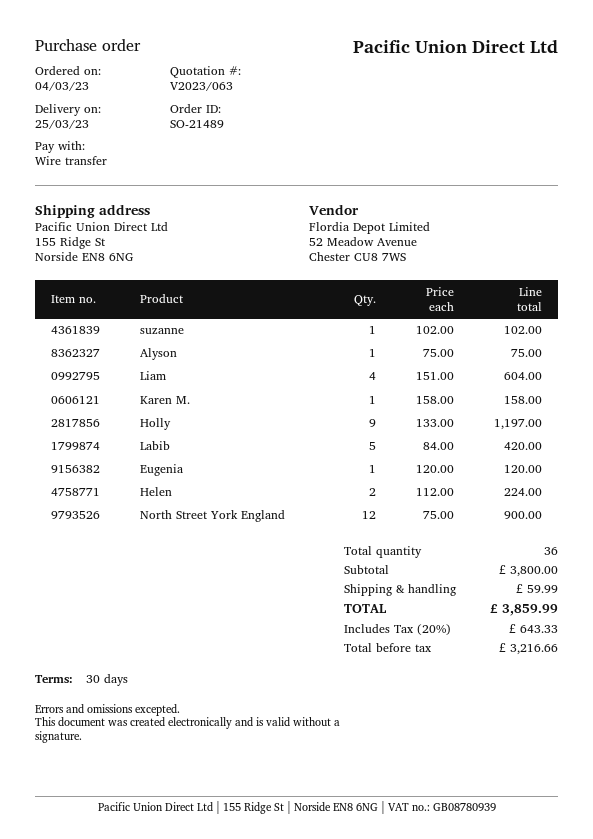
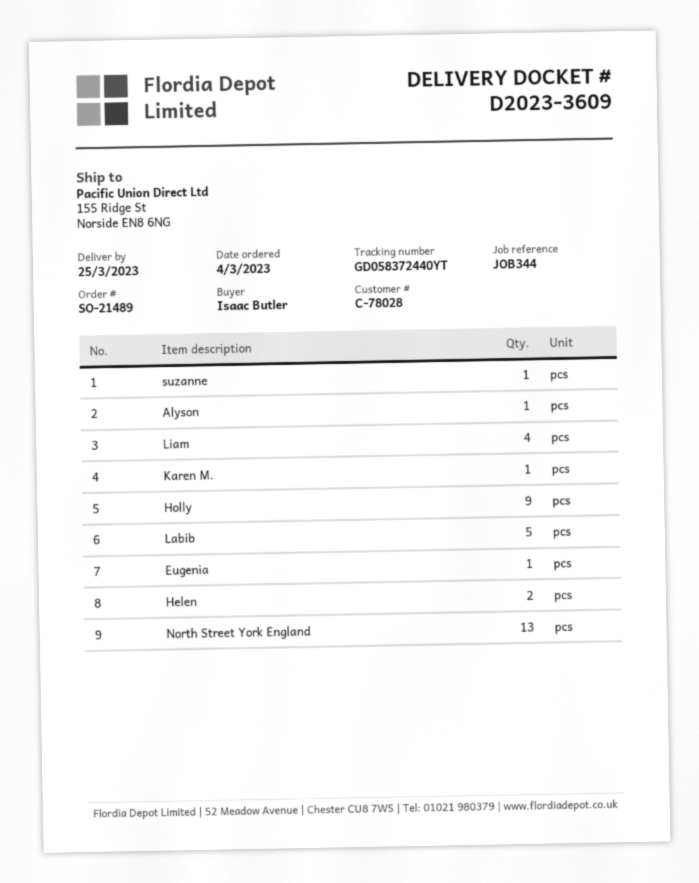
North Street York England: 12 -> 13

